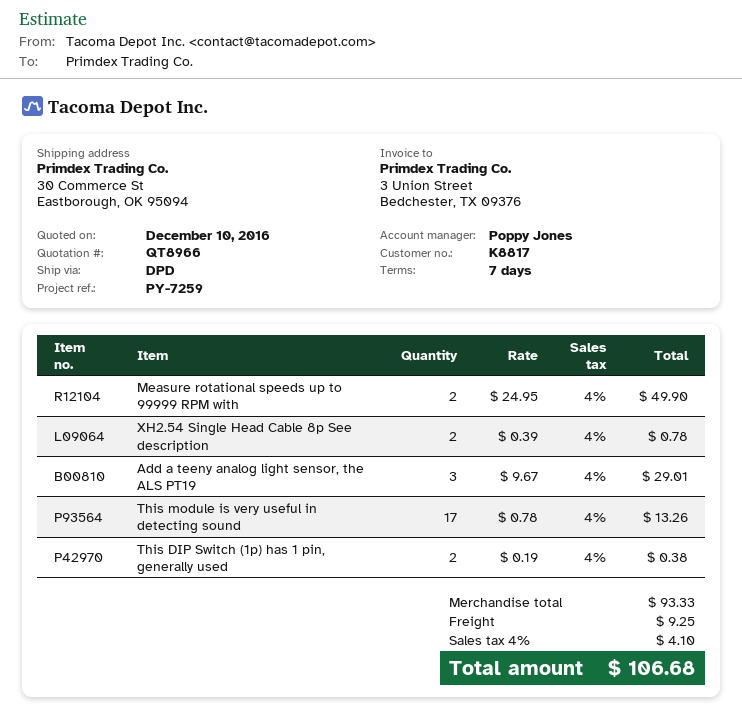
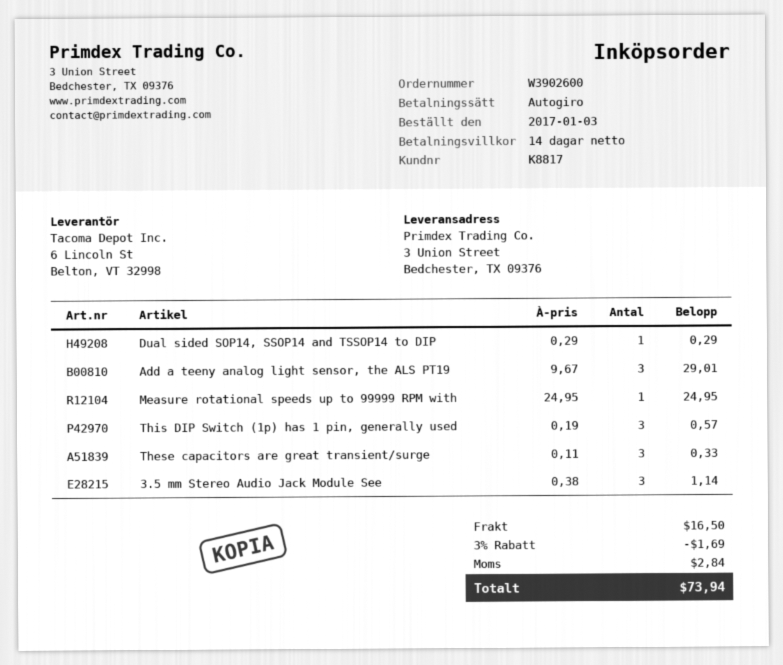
payment terms: 7 days -> 14 days
ship to: 30 Commerce St, Eastborough, OK 95094 -> 3 Union Street, Bedchester, TX 09376
Measure rotational speeds up to 99999 RPM with: 2 x 24.95 = 49.90 -> 1 x 24.95 = 24.95
XH2.54 Single Head Cable 8p See description: 2 x 0.39 = 0.78 -> none
This module is very useful in detecting sound: 17 x 0.78 = 13.26 -> none
This DIP Switch (1p) has 1 pin, generally used: 2 x 0.19 = 0.38 -> 3 x 0.19 = 0.57
Dual sided SOP14, SSOP14 and TSSOP14 to DIP: none -> 1 x 0.29 = 0.29
These capacitors are great transient/surge: none -> 3 x 0.11 = 0.33
3.5 mm Stereo Audio Jack Module See: none -> 3 x 0.38 = 1.14
discount: none -> 3% = 1.69
shipping: 9.25 -> 16.50
tax: 4.10 -> 2.84
total: 106.68 -> 73.94

